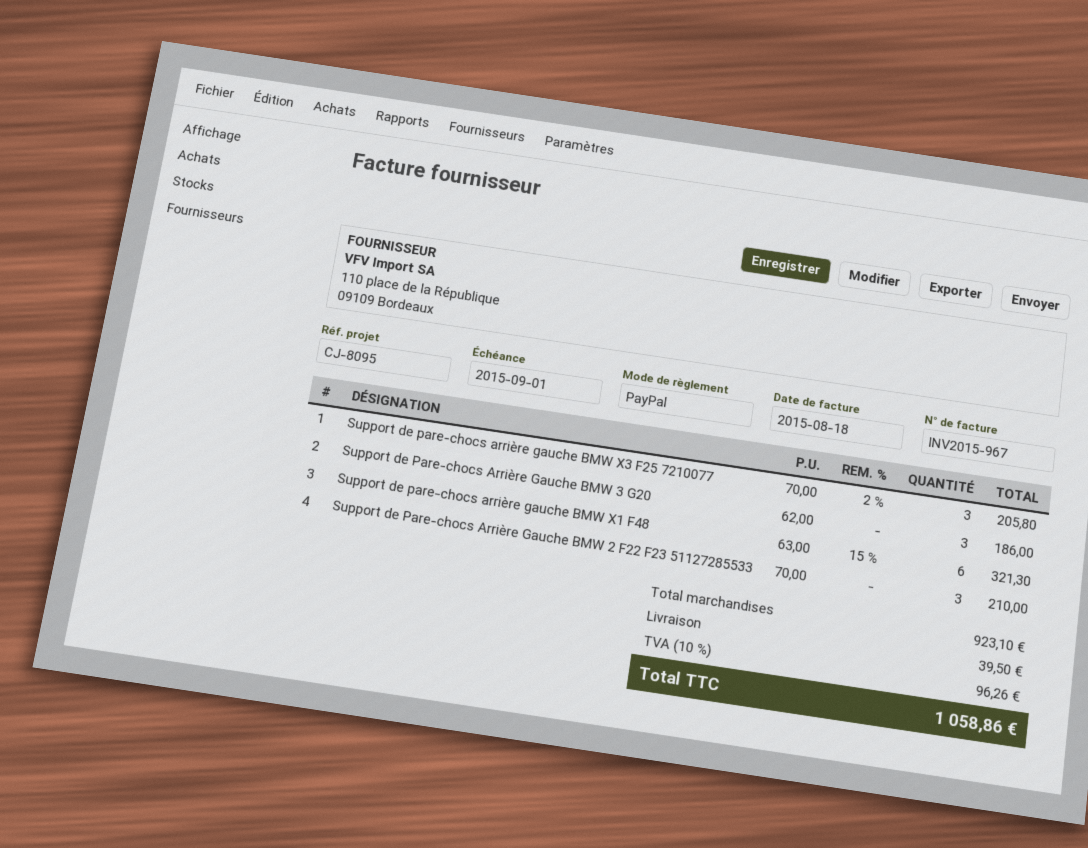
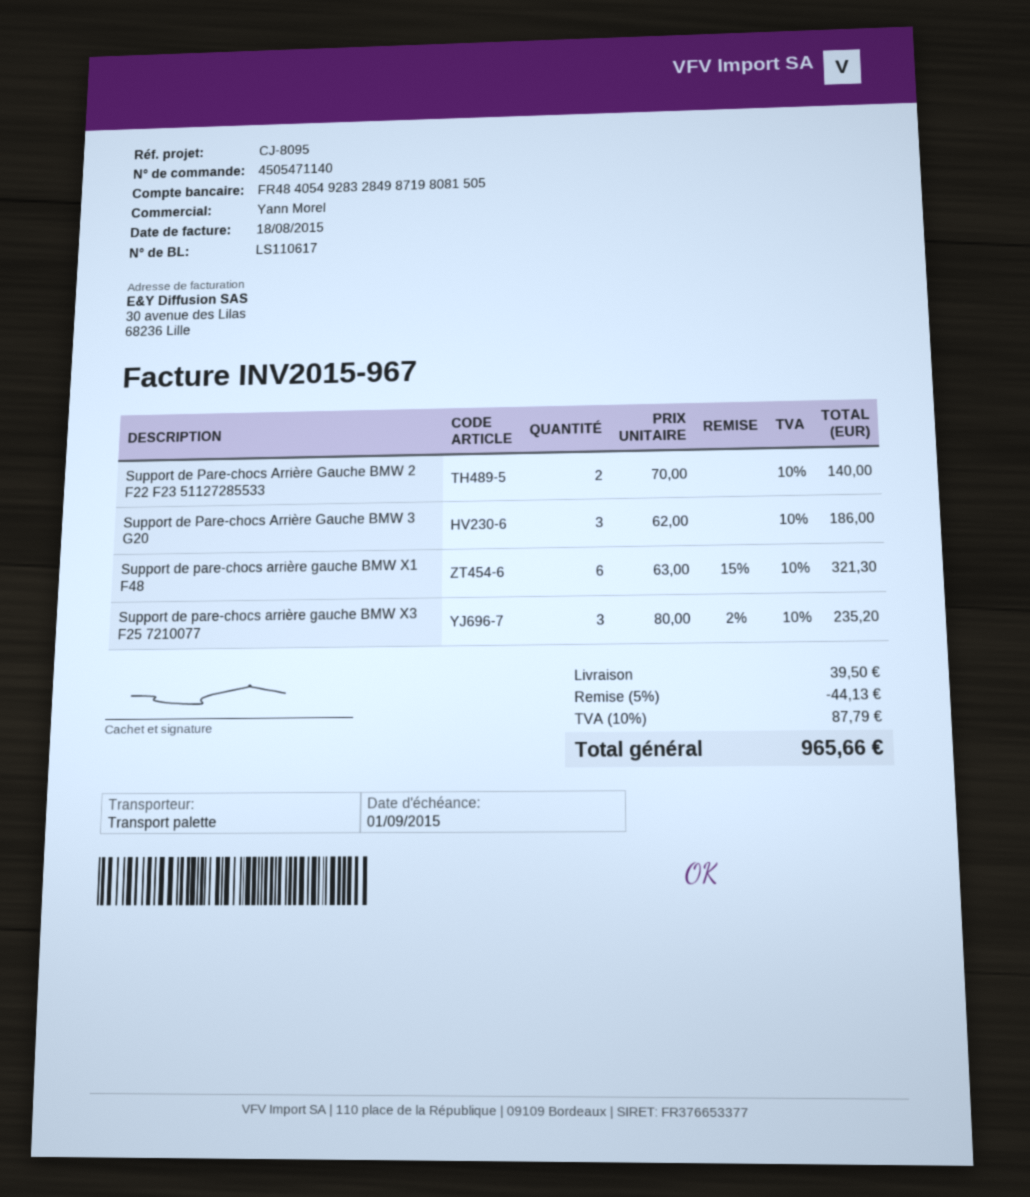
Support de pare-chocs arrière gauche BMW X3 F25 7210077: 3 x 70.00 - 2% = 205.80 -> 3 x 80.00 - 2% = 235.20
Support de Pare-chocs Arrière Gauche BMW 2 F22 F23 51127285533: 3 x 70.00 = 210.00 -> 2 x 70.00 = 140.00
discount: none -> 5% = 44.13
tax: 10% = 96.26 -> 10% = 87.79
total: 1058.86 -> 965.66

